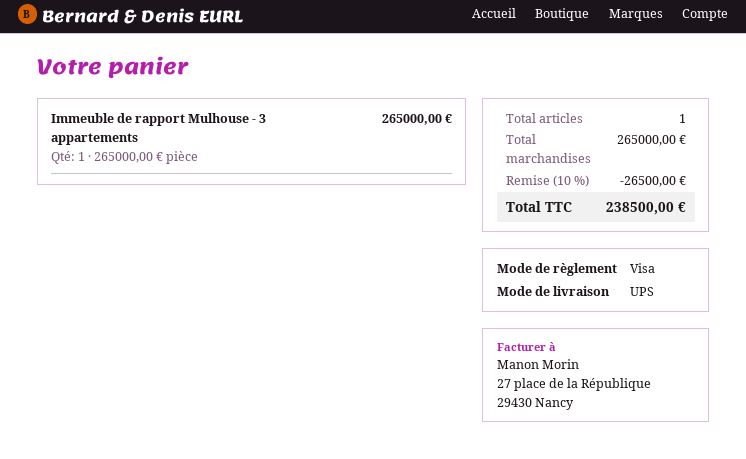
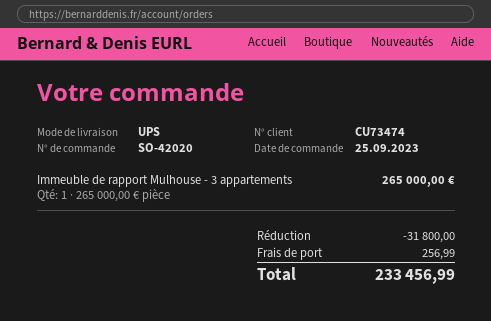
discount: 26500.00 -> 31800.00
shipping: none -> 256.99
total: 238500.00 -> 233456.99

